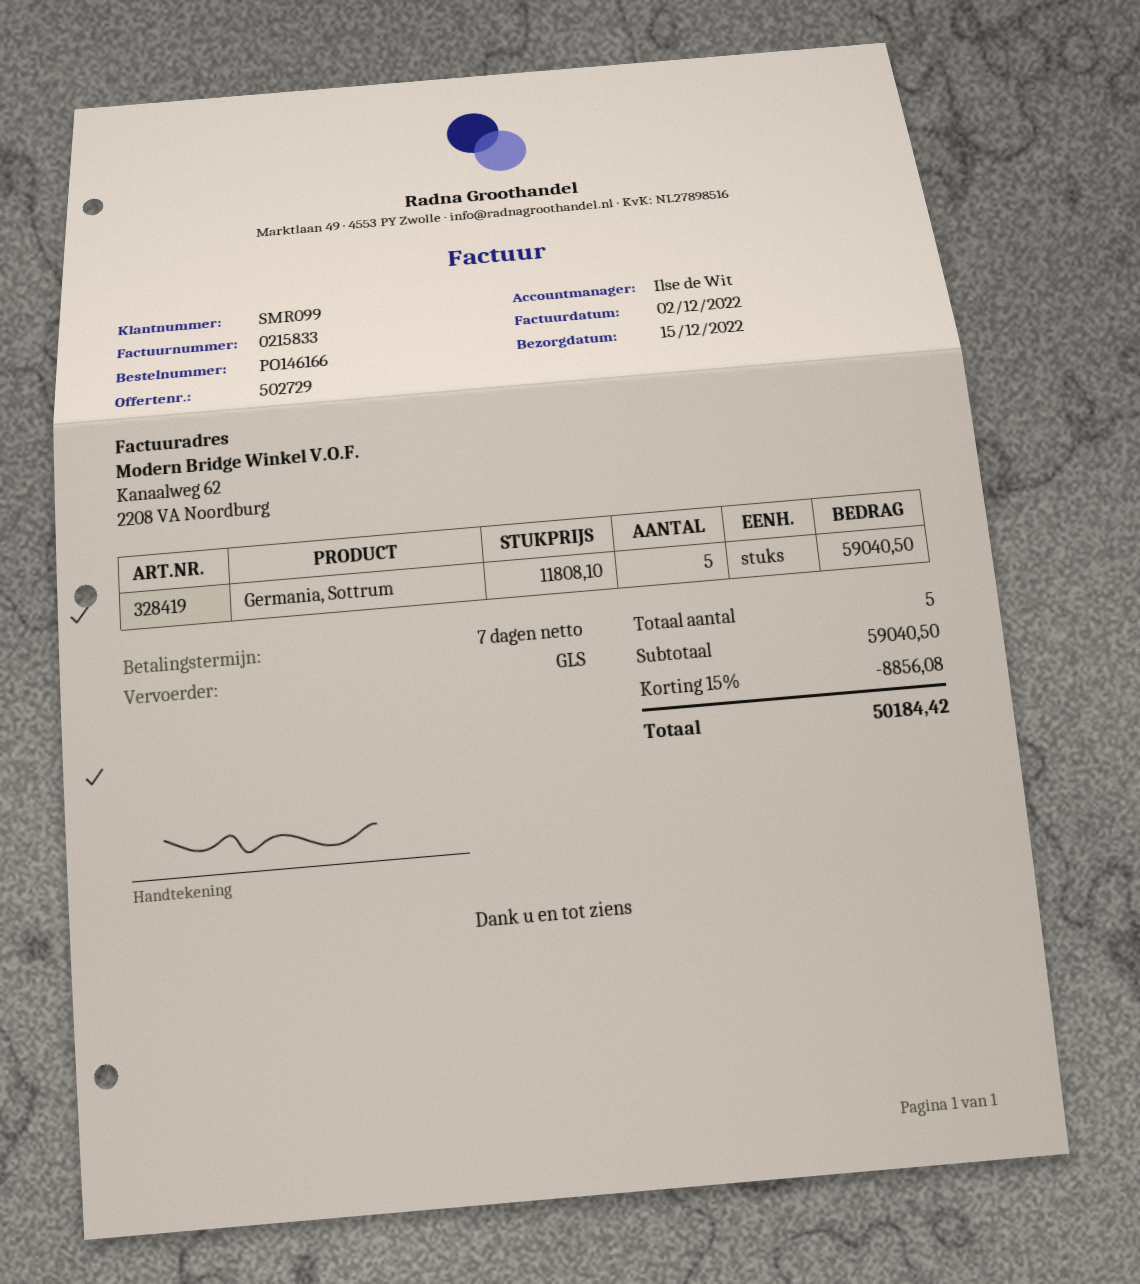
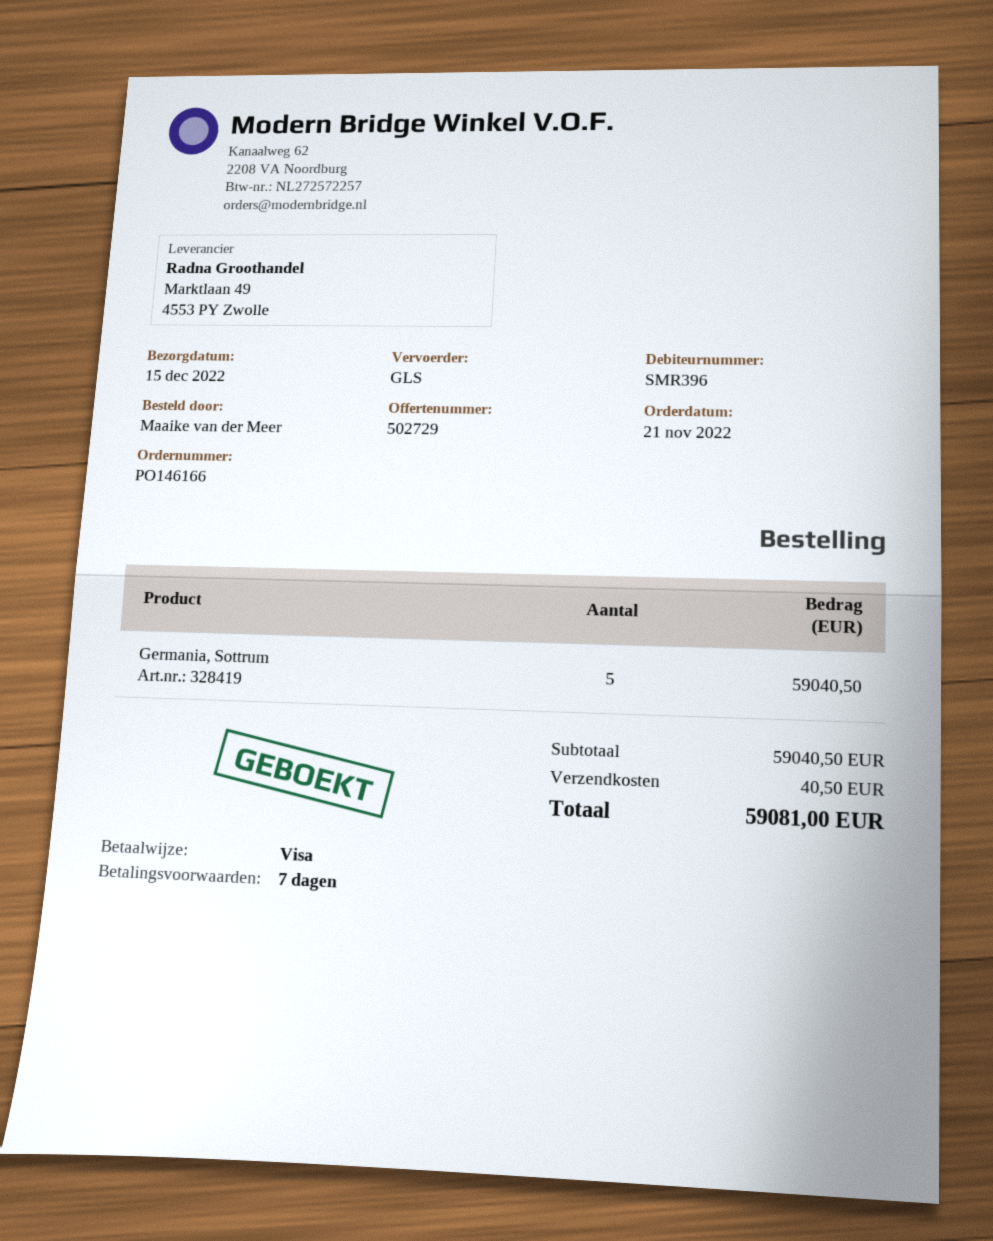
customer number: SMR099 -> SMR396
discount: 15% = 8856.08 -> none
shipping: none -> 40.50
total: 50184.42 -> 59081.00

